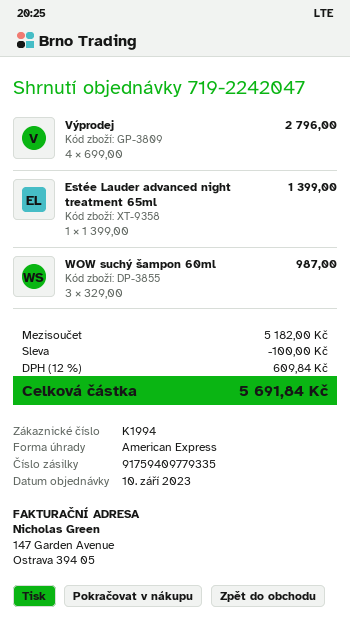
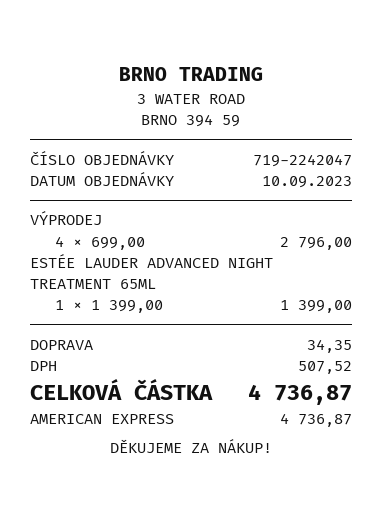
WOW suchý šampon 60ml: 3 x 329.00 = 987.00 -> none
discount: 100.00 -> none
shipping: none -> 34.35
tax: 609.84 -> 507.52
total: 5691.84 -> 4736.87

